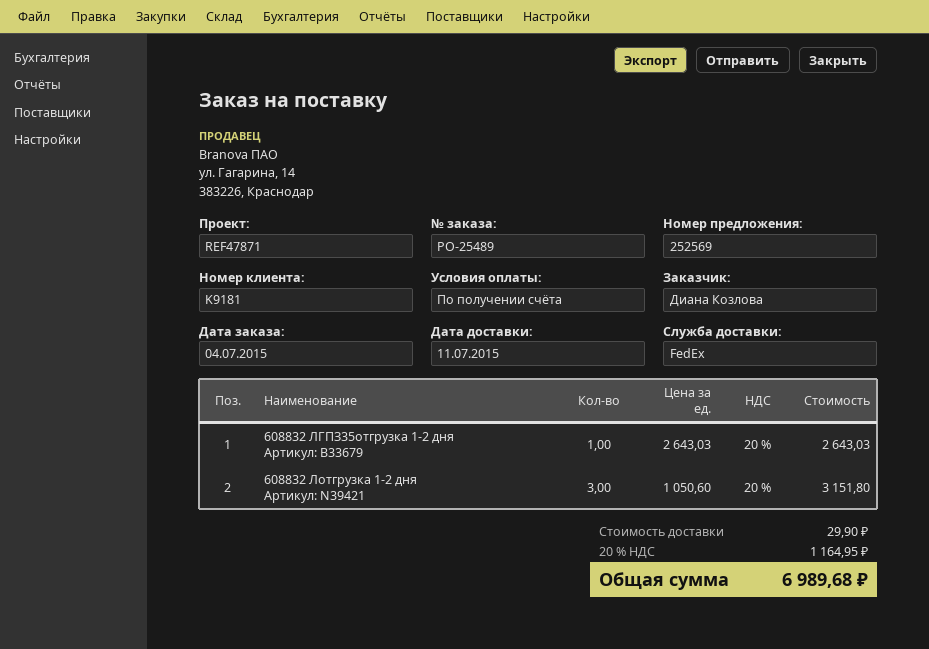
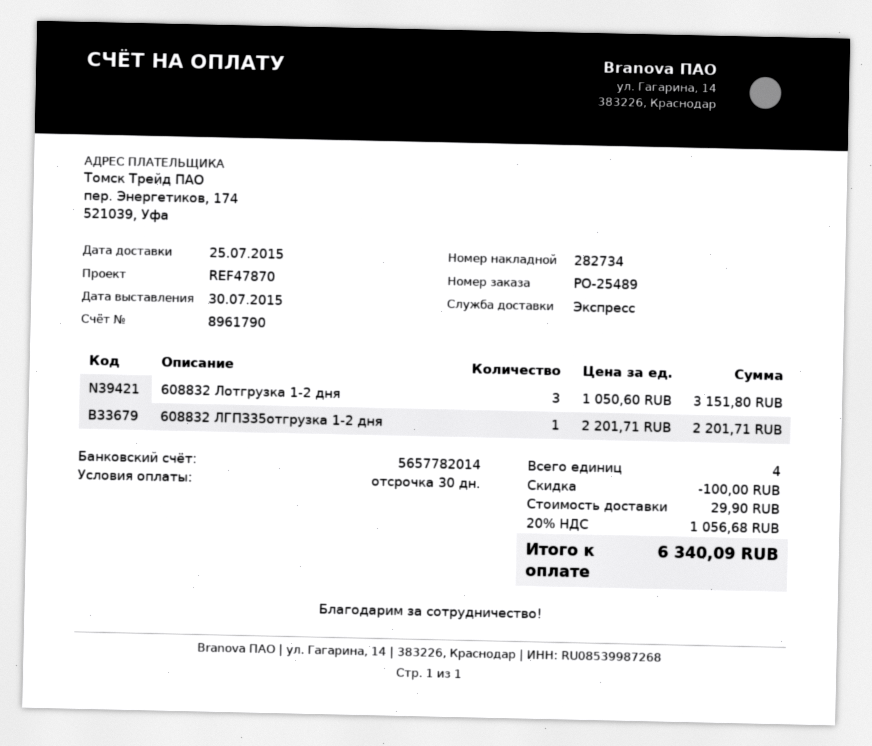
delivery date: 2015-07-11 -> 2015-07-25
payment terms: on receipt -> 30 days
reference: REF47871 -> REF47870
shipping method: FedEx -> express
608832 ЛГПЗ35отгрузка 1-2 дня: 1 x 2643.03 = 2643.03 -> 1 x 2201.71 = 2201.71
discount: none -> 100.00
tax: 20% = 1164.95 -> 20% = 1056.68
total: 6989.68 -> 6340.09

